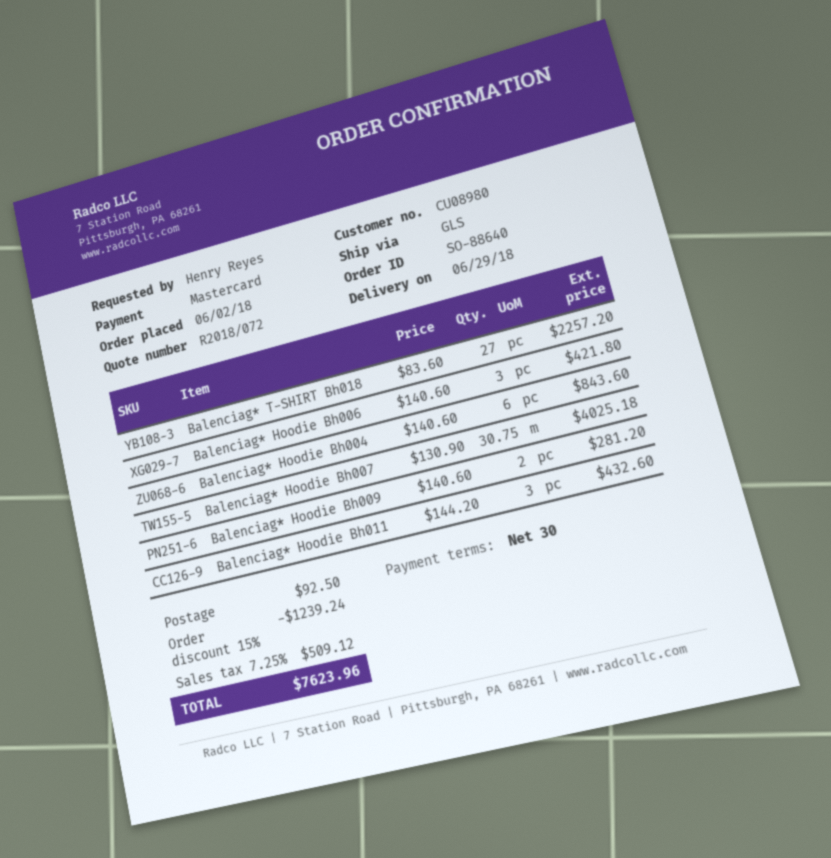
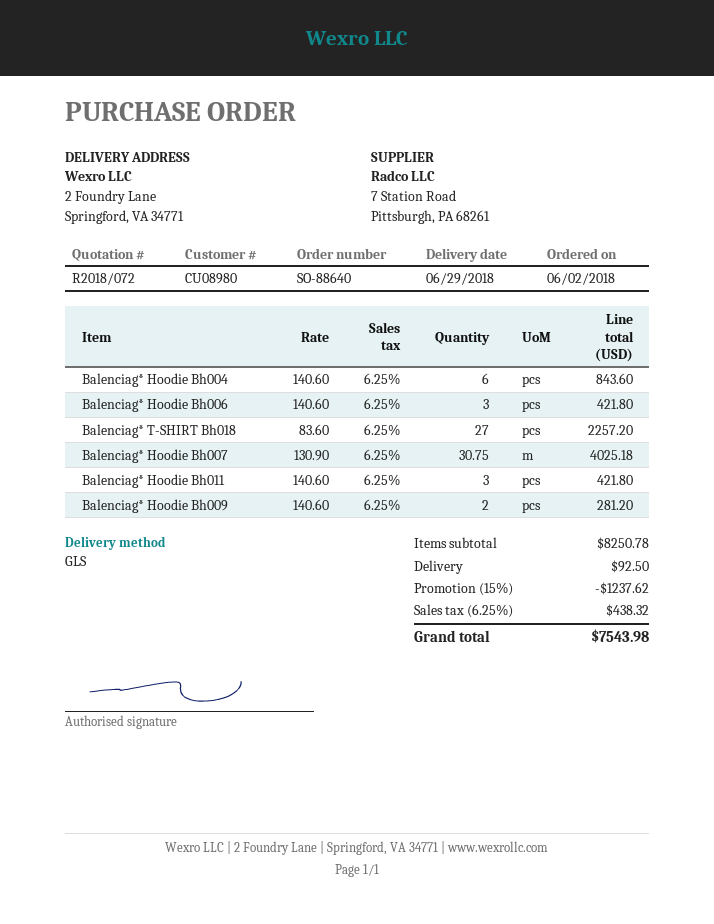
Balenciag* Hoodie Bh011: 3 x 144.20 = 432.60 -> 3 x 140.60 = 421.80
discount: 15% = 1239.24 -> 15% = 1237.62
tax: 7.25% = 509.12 -> 6.25% = 438.32
total: 7623.96 -> 7543.98

